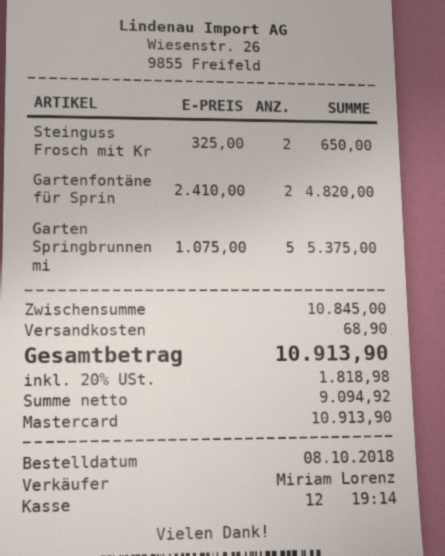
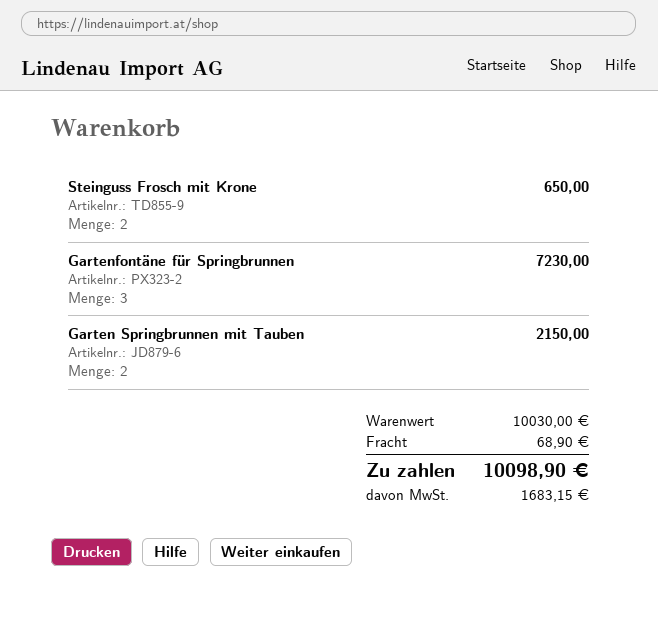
Gartenfontäne für Sprin: 2 for 4820.00 -> 3 for 7230.00
Garten Springbrunnen mi: 5 for 5375.00 -> 2 for 2150.00
subtotal: 10845.00 -> 10030.00
tax: 1818.98 -> 1683.15
total: 10913.90 -> 10098.90

